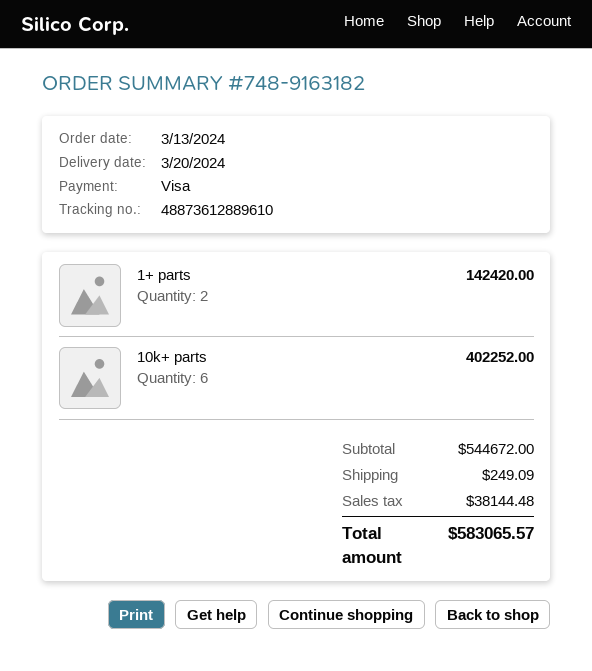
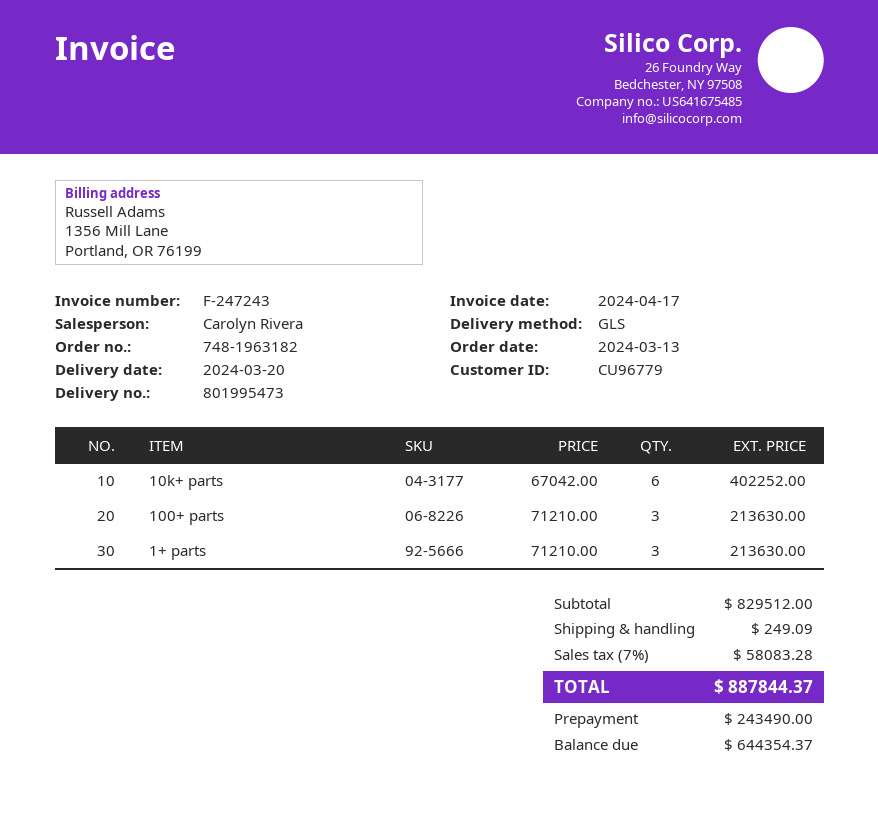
order number: 748-9163182 -> 748-1963182
1+ parts: 2 for 142420.00 -> 3 for 213630.00
100+ parts: none -> 3 for 213630.00
subtotal: 544672.00 -> 829512.00
tax: 38144.48 -> 58083.28
total: 583065.57 -> 887844.37

